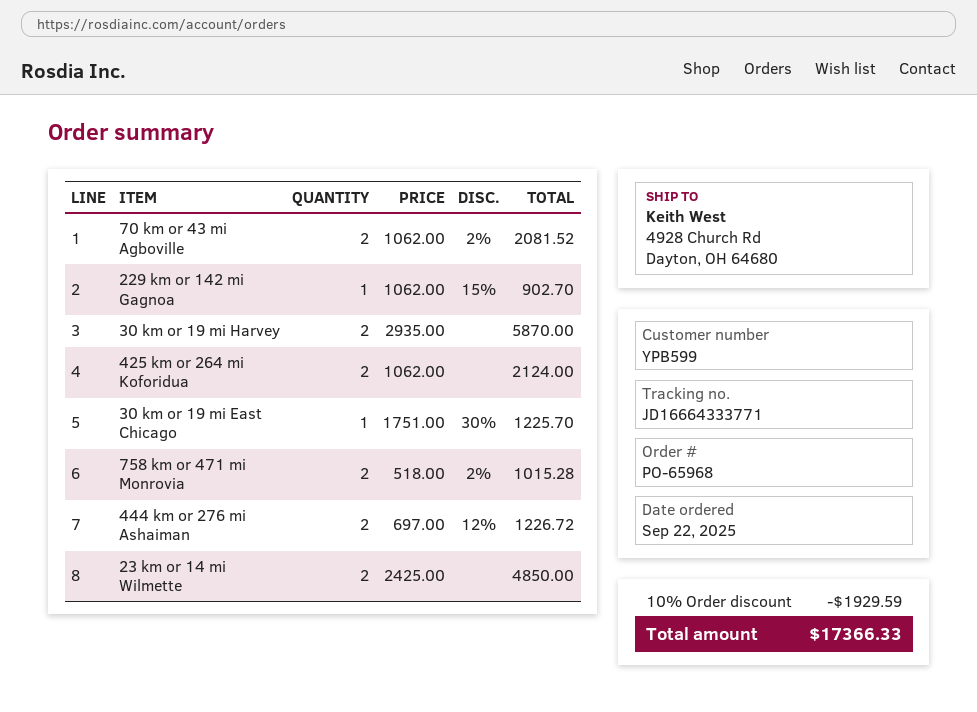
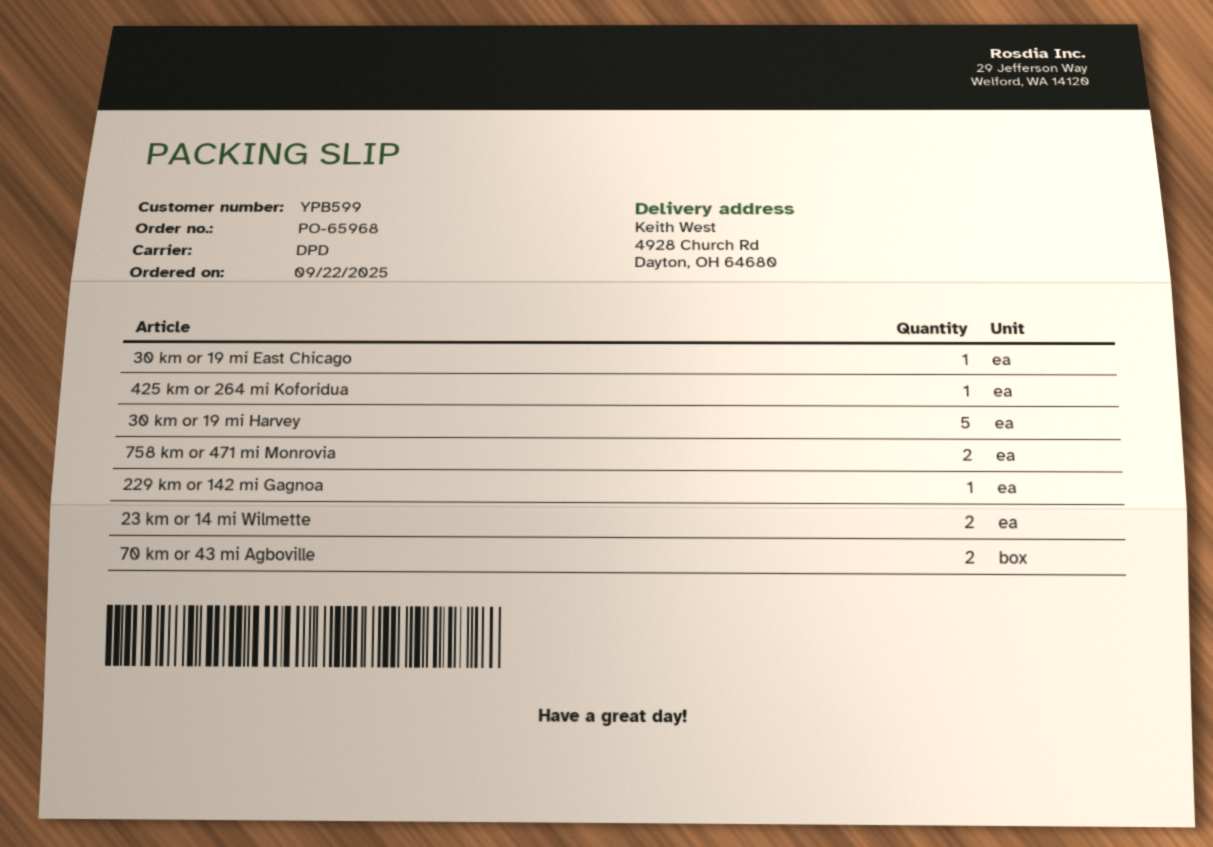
30 km or 19 mi Harvey: 2 -> 5
425 km or 264 mi Koforidua: 2 -> 1
444 km or 276 mi Ashaiman: 2 -> none

